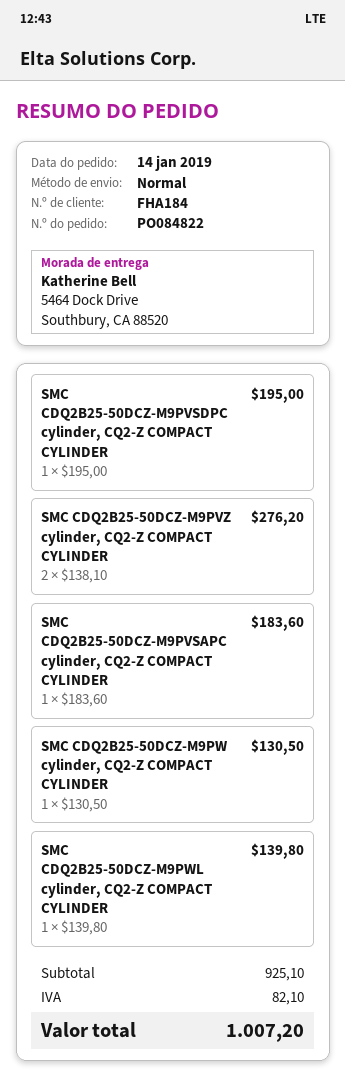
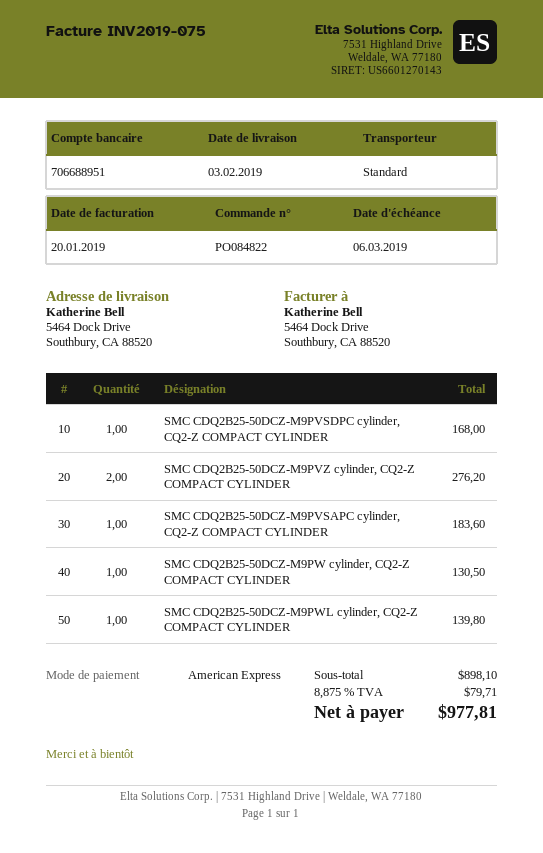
SMC CDQ2B25-50DCZ-M9PVSDPC cylinder, CQ2-Z COMPACT CYLINDER: 1 for 195.00 -> 1 for 168.00
subtotal: 925.10 -> 898.10
tax: 82.10 -> 79.71
total: 1007.20 -> 977.81

